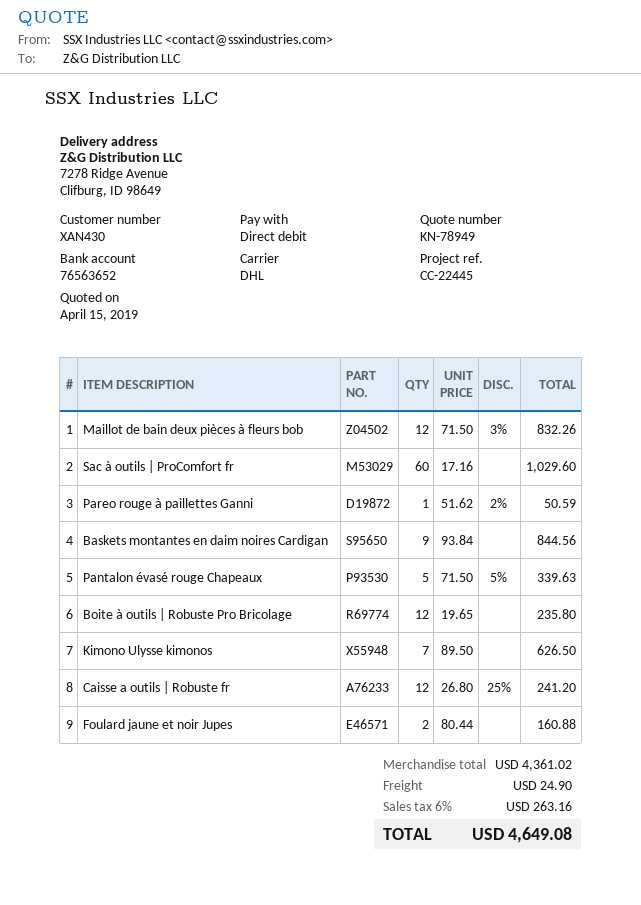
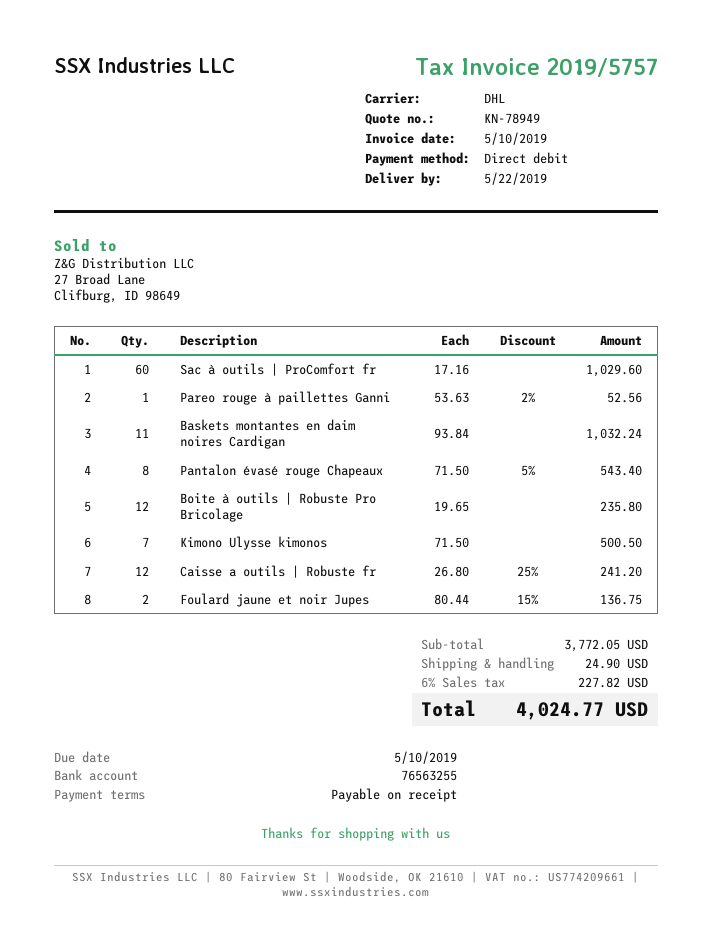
bank account: 76563652 -> 76563255
Maillot de bain deux pièces à fleurs bob: 12 x 71.50 - 3% = 832.26 -> none
Pareo rouge à paillettes Ganni: 1 x 51.62 - 2% = 50.59 -> 1 x 53.63 - 2% = 52.56
Baskets montantes en daim noires Cardigan: 9 x 93.84 = 844.56 -> 11 x 93.84 = 1032.24
Pantalon évasé rouge Chapeaux: 5 x 71.50 - 5% = 339.63 -> 8 x 71.50 - 5% = 543.40
Kimono Ulysse kimonos: 7 x 89.50 = 626.50 -> 7 x 71.50 = 500.50
Foulard jaune et noir Jupes: 2 x 80.44 = 160.88 -> 2 x 80.44 - 15% = 136.75
subtotal: 4361.02 -> 3772.05
tax: 6% = 263.16 -> 6% = 227.82
total: 4649.08 -> 4024.77

